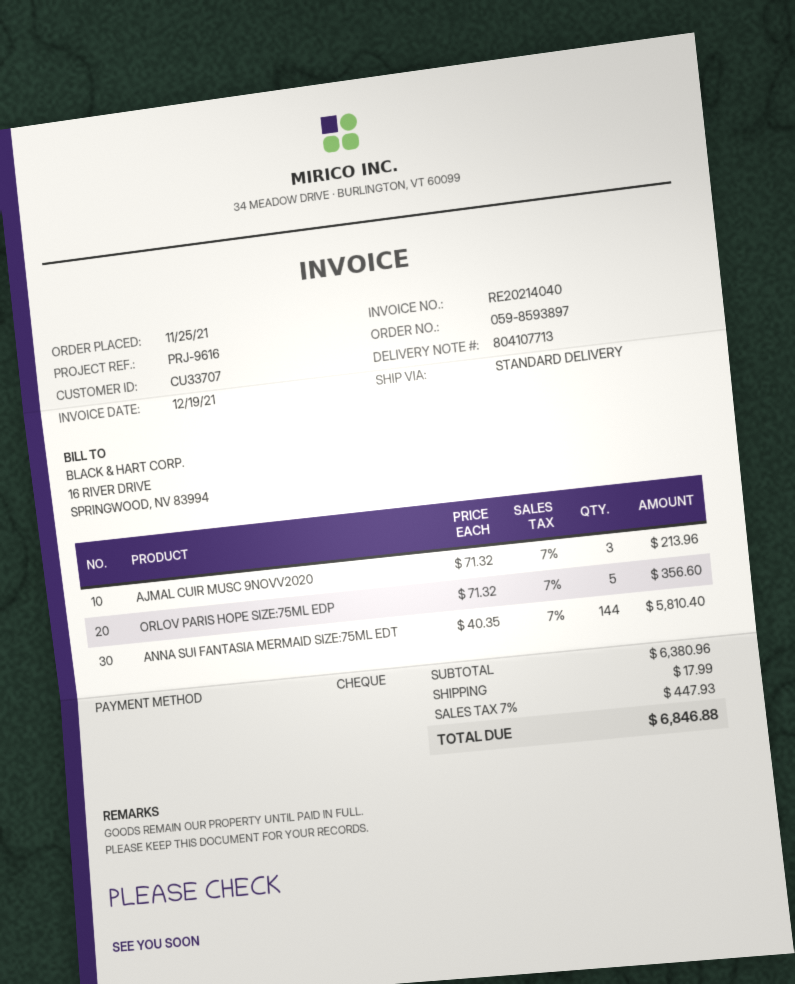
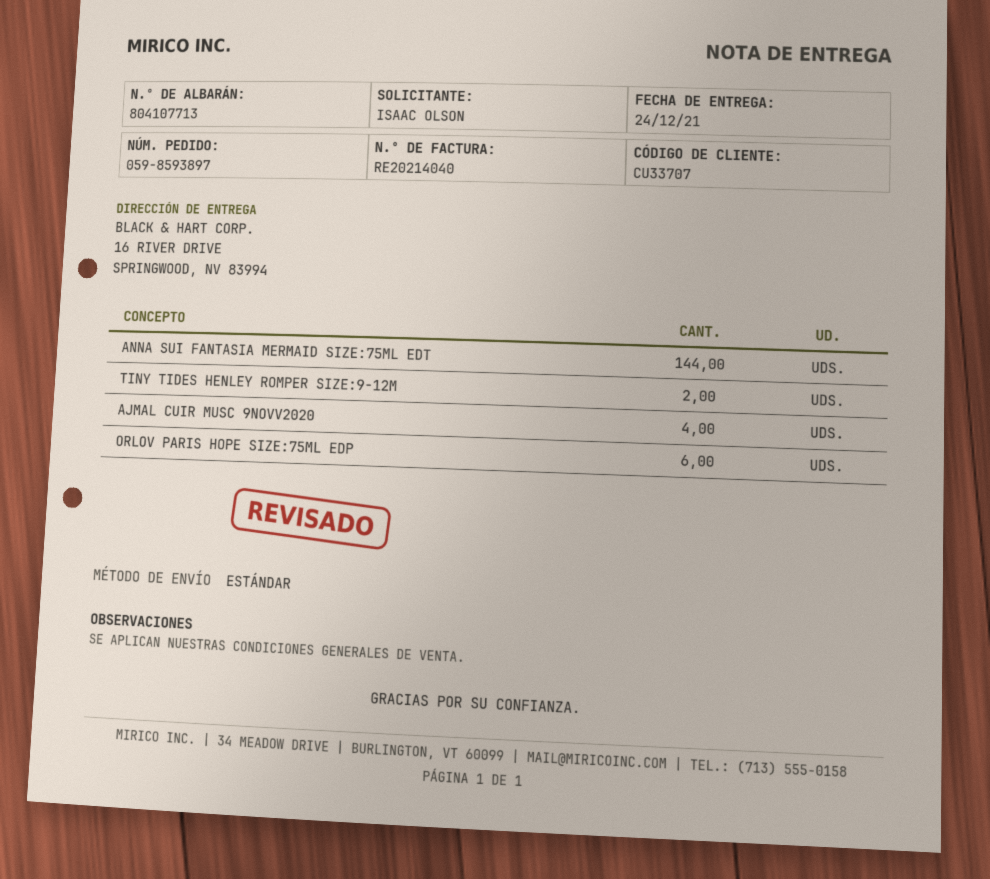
AJMAL CUIR MUSC 9NOVV2020: 3 -> 4
ORLOV PARIS HOPE SIZE:75ML EDP: 5 -> 6
TINY TIDES HENLEY ROMPER SIZE:9-12M: none -> 2

